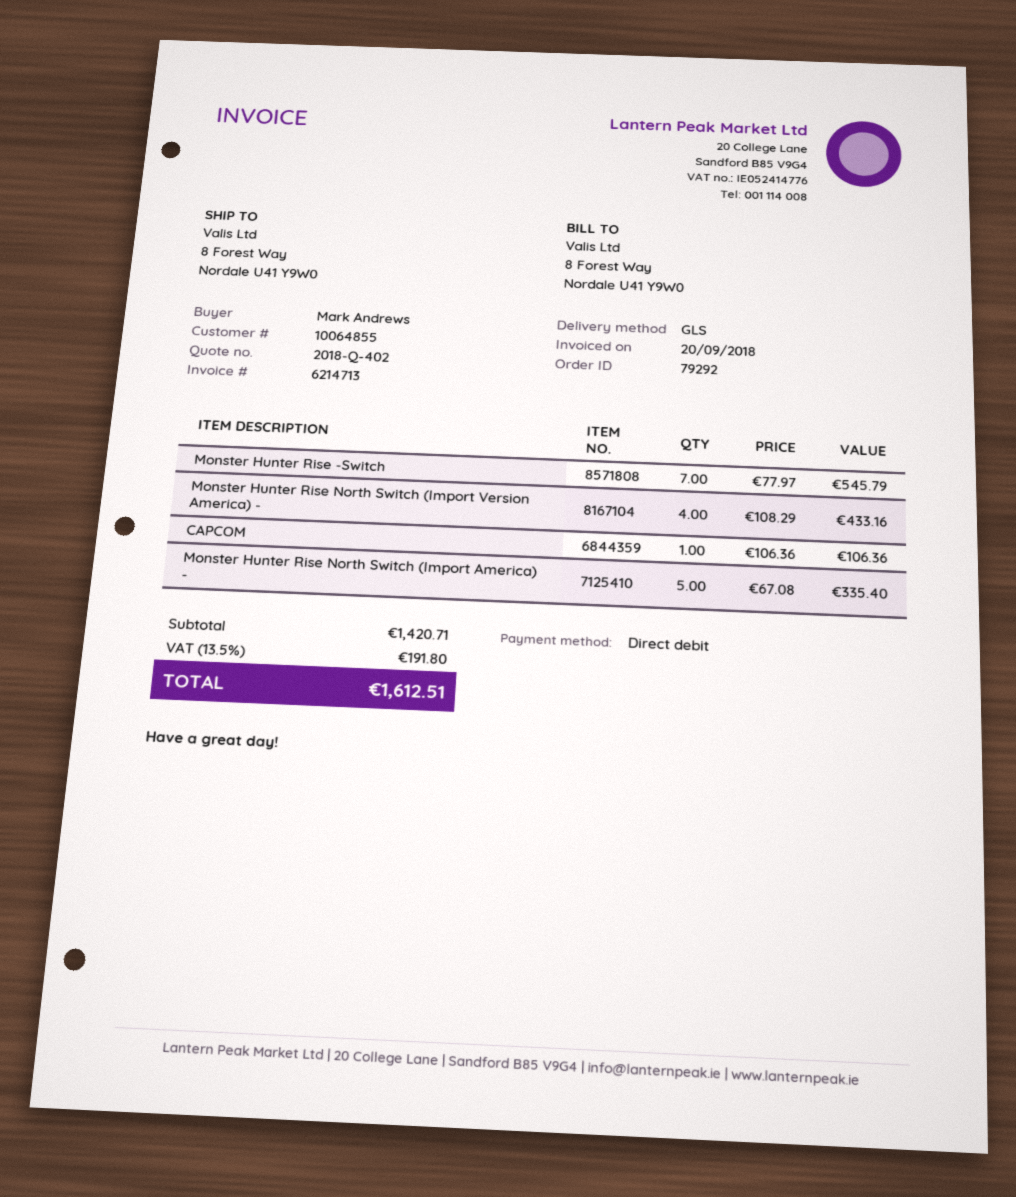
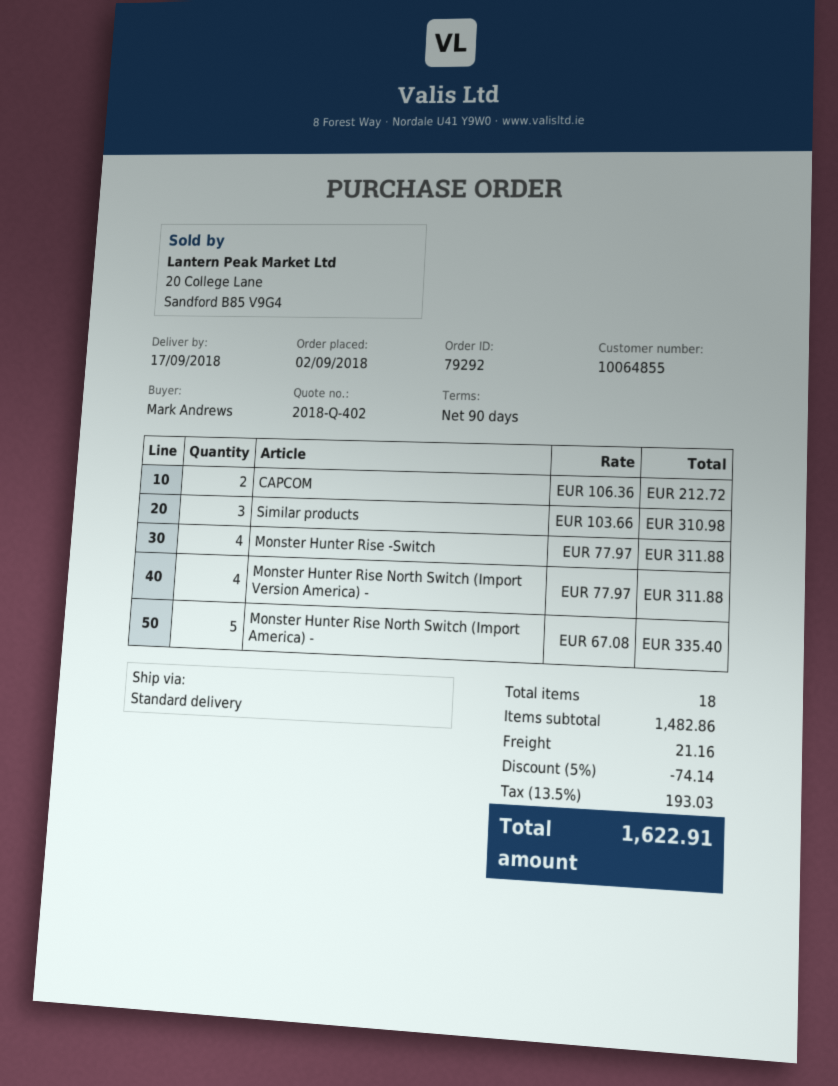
shipping method: GLS -> standard
Monster Hunter Rise -Switch: 7 x 77.97 = 545.79 -> 4 x 77.97 = 311.88
Monster Hunter Rise North Switch (Import Version America) -: 4 x 108.29 = 433.16 -> 4 x 77.97 = 311.88
CAPCOM: 1 x 106.36 = 106.36 -> 2 x 106.36 = 212.72
Similar products: none -> 3 x 103.66 = 310.98
subtotal: 1420.71 -> 1482.86
discount: none -> 5% = 74.14
shipping: none -> 21.16
tax: 13.5% = 191.80 -> 13.5% = 193.03
total: 1612.51 -> 1622.91

